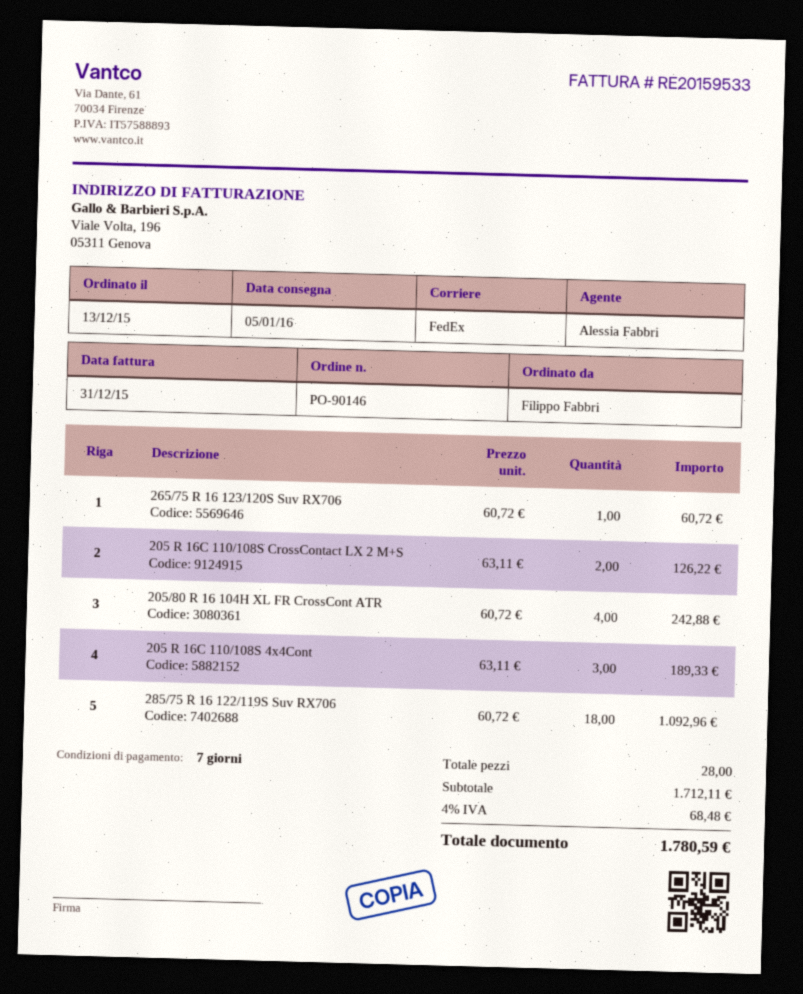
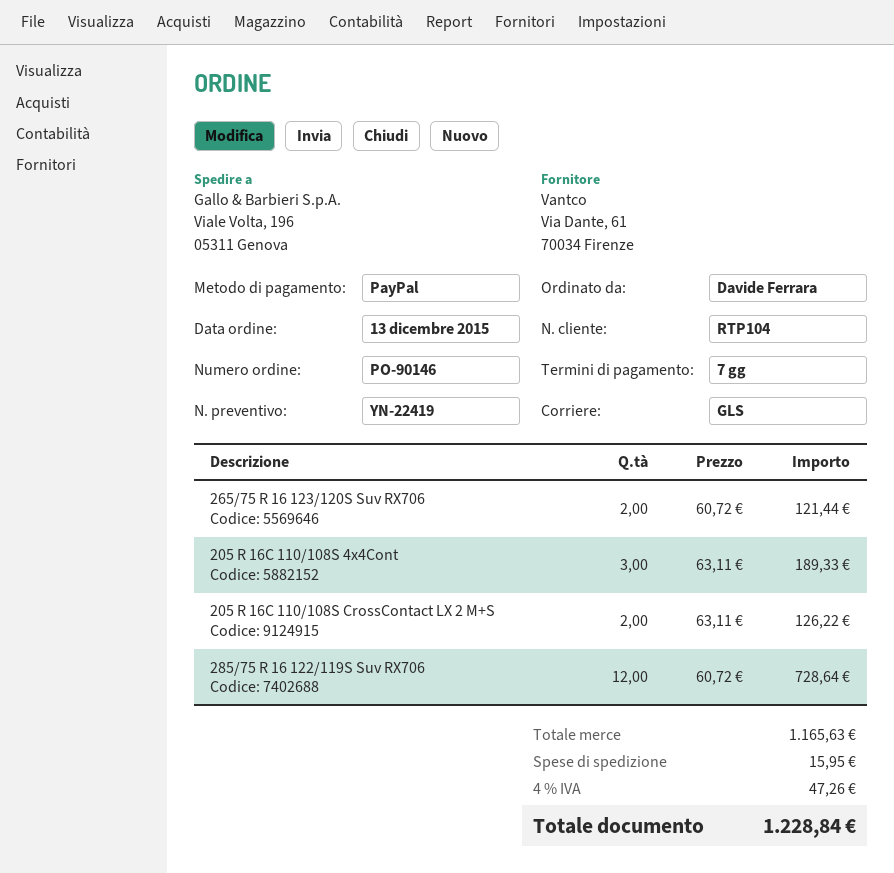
ordered by: Filippo Fabbri -> Davide Ferrara
shipping method: FedEx -> GLS
265/75 R 16 123/120S Suv RX706: 1 x 60.72 = 60.72 -> 2 x 60.72 = 121.44
205/80 R 16 104H XL FR CrossCont ATR: 4 x 60.72 = 242.88 -> none
285/75 R 16 122/119S Suv RX706: 18 x 60.72 = 1092.96 -> 12 x 60.72 = 728.64
subtotal: 1712.11 -> 1165.63
shipping: none -> 15.95
tax: 4% = 68.48 -> 4% = 47.26
total: 1780.59 -> 1228.84

